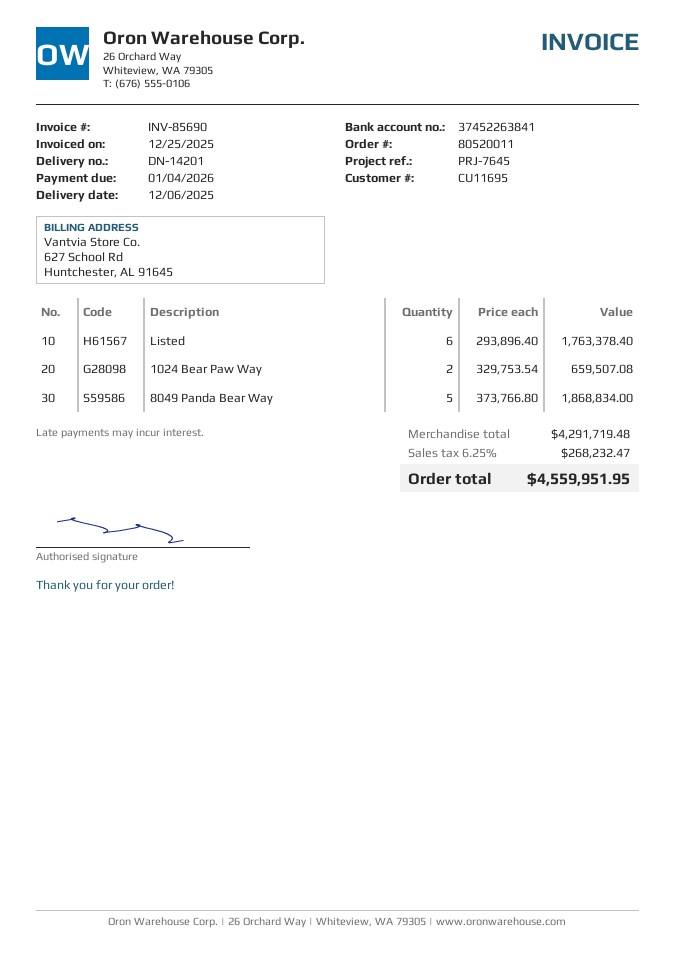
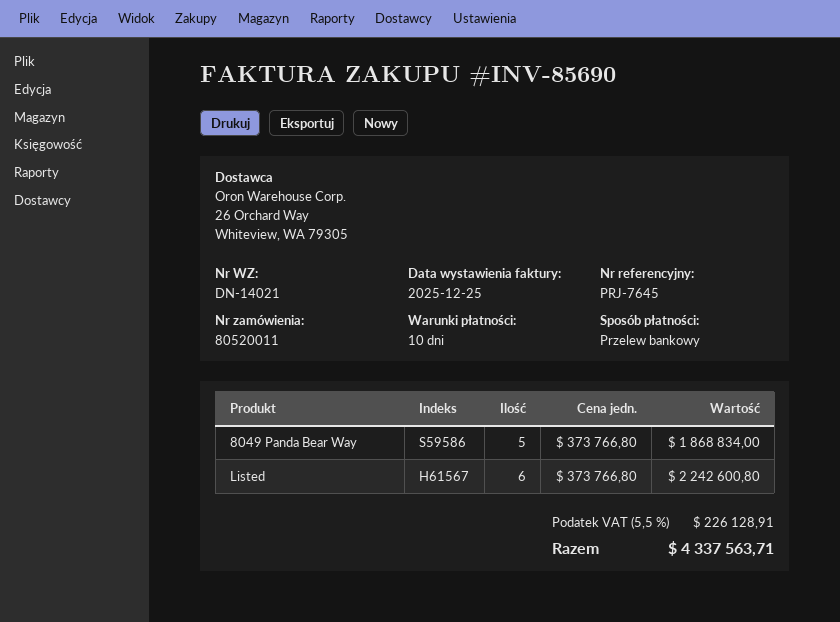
delivery note number: DN-14201 -> DN-14021
Listed: 6 x 293896.40 = 1763378.40 -> 6 x 373766.80 = 2242600.80
1024 Bear Paw Way: 2 x 329753.54 = 659507.08 -> none
tax: 6.25% = 268232.47 -> 5.5% = 226128.91
total: 4559951.95 -> 4337563.71

